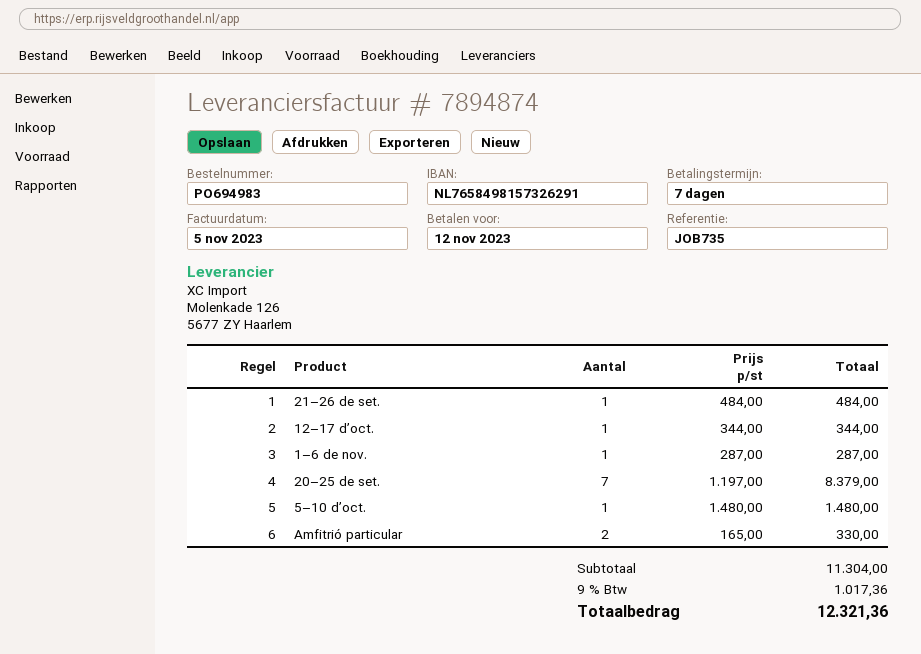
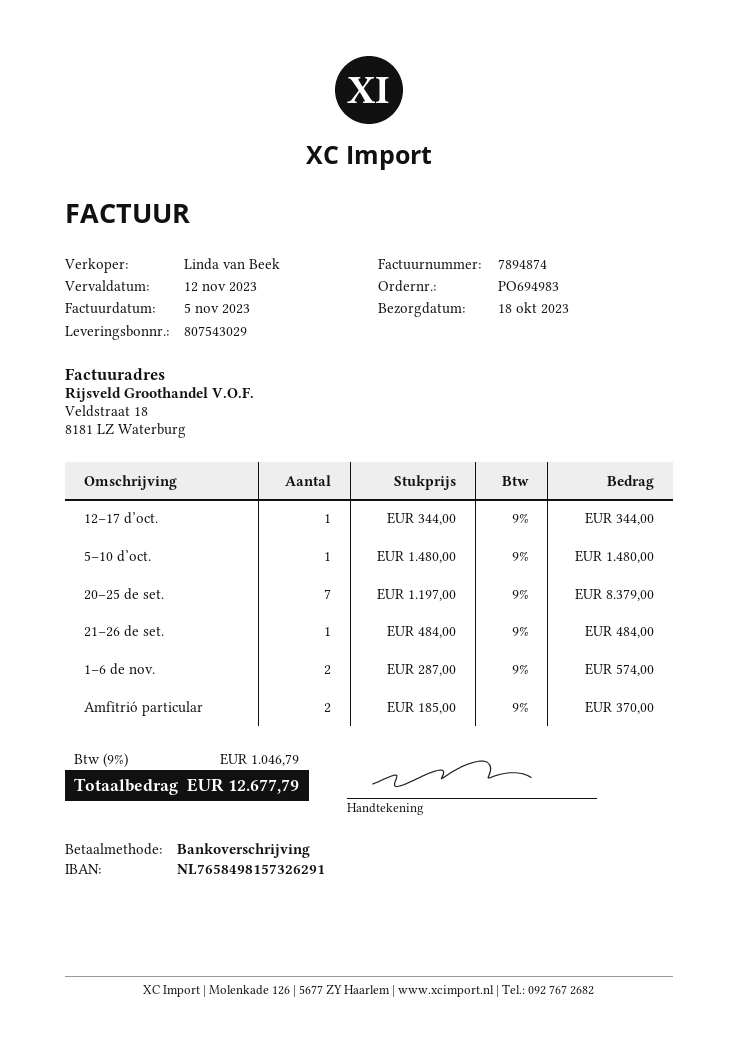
1–6 de nov.: 1 x 287.00 = 287.00 -> 2 x 287.00 = 574.00
Amfitrió particular: 2 x 165.00 = 330.00 -> 2 x 185.00 = 370.00
tax: 9% = 1017.36 -> 9% = 1046.79
total: 12321.36 -> 12677.79

